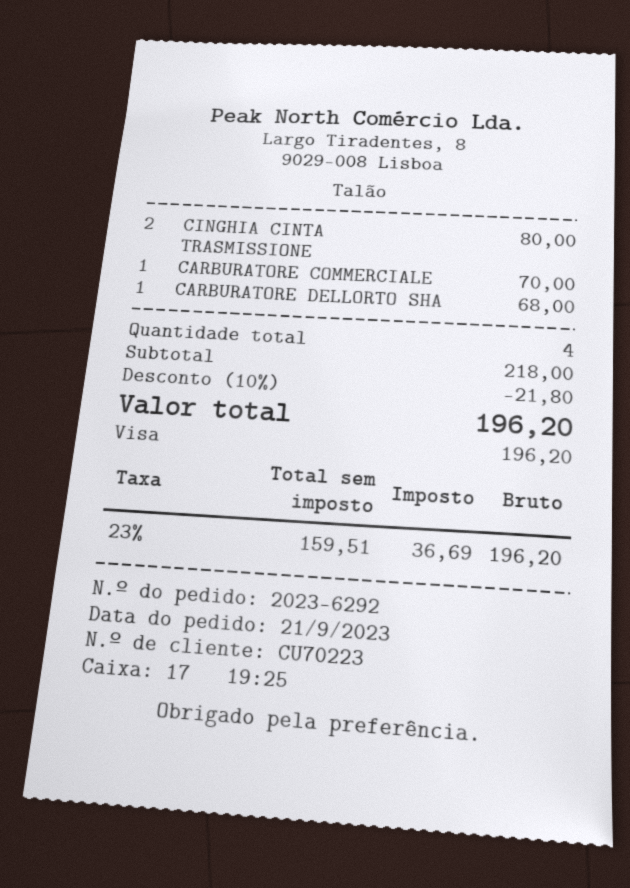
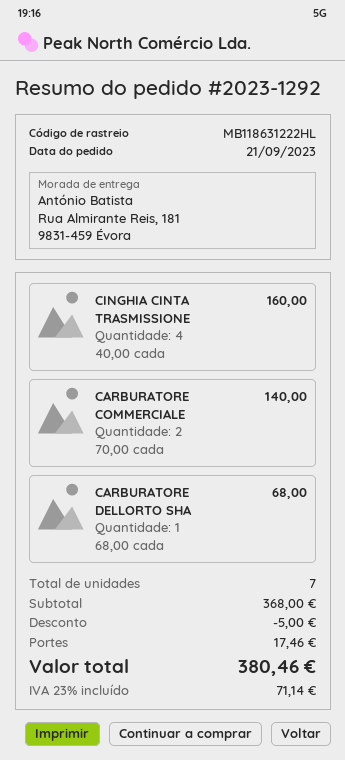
order number: 2023-6292 -> 2023-1292
CINGHIA CINTA TRASMISSIONE: 2 for 80.00 -> 4 for 160.00
CARBURATORE COMMERCIALE: 1 for 70.00 -> 2 for 140.00
total quantity: 4 -> 7
subtotal: 218.00 -> 368.00
discount: 21.80 -> 5.00
shipping: none -> 17.46
tax: 23% = 36.69 -> 23% = 71.14
total: 196.20 -> 380.46

